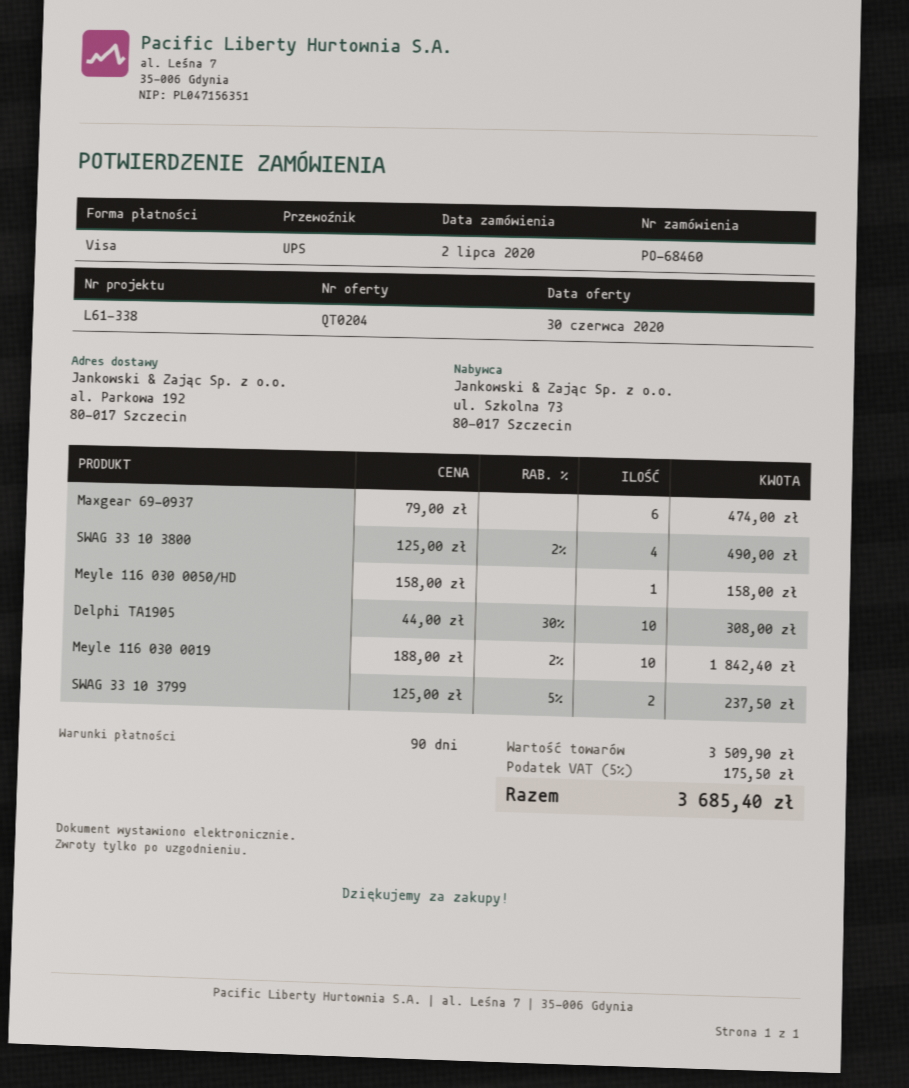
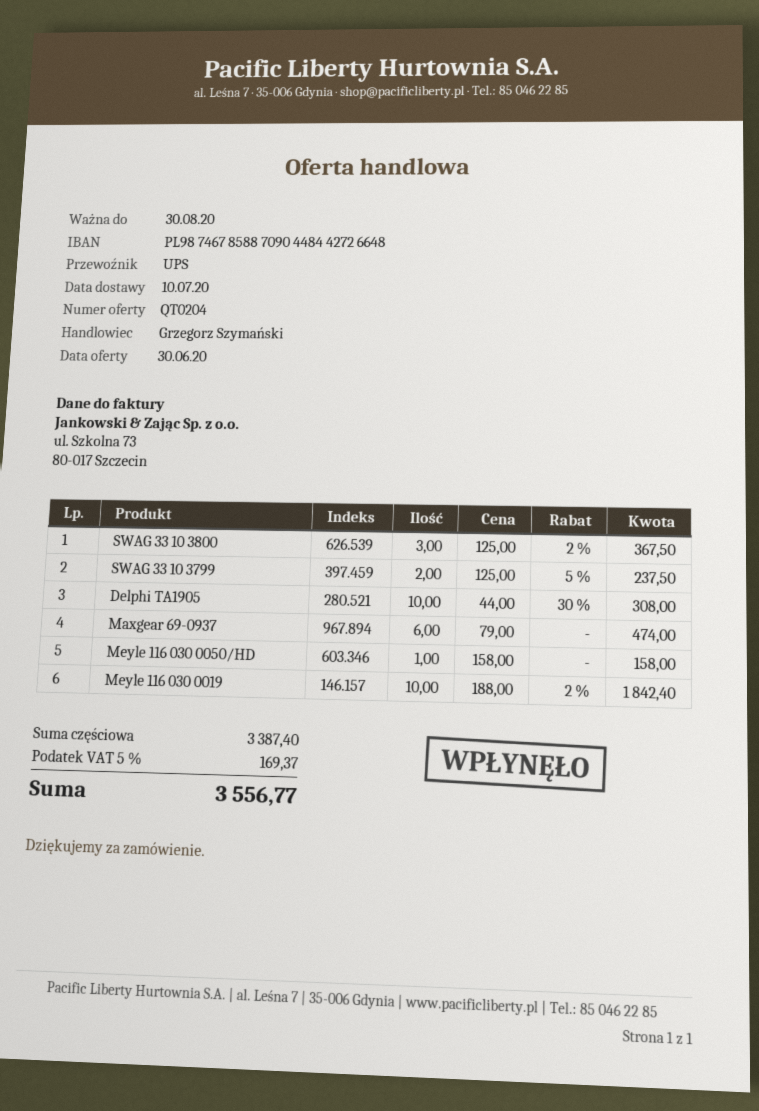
SWAG 33 10 3800: 4 x 125.00 - 2% = 490.00 -> 3 x 125.00 - 2% = 367.50
subtotal: 3509.90 -> 3387.40
tax: 5% = 175.50 -> 5% = 169.37
total: 3685.40 -> 3556.77

